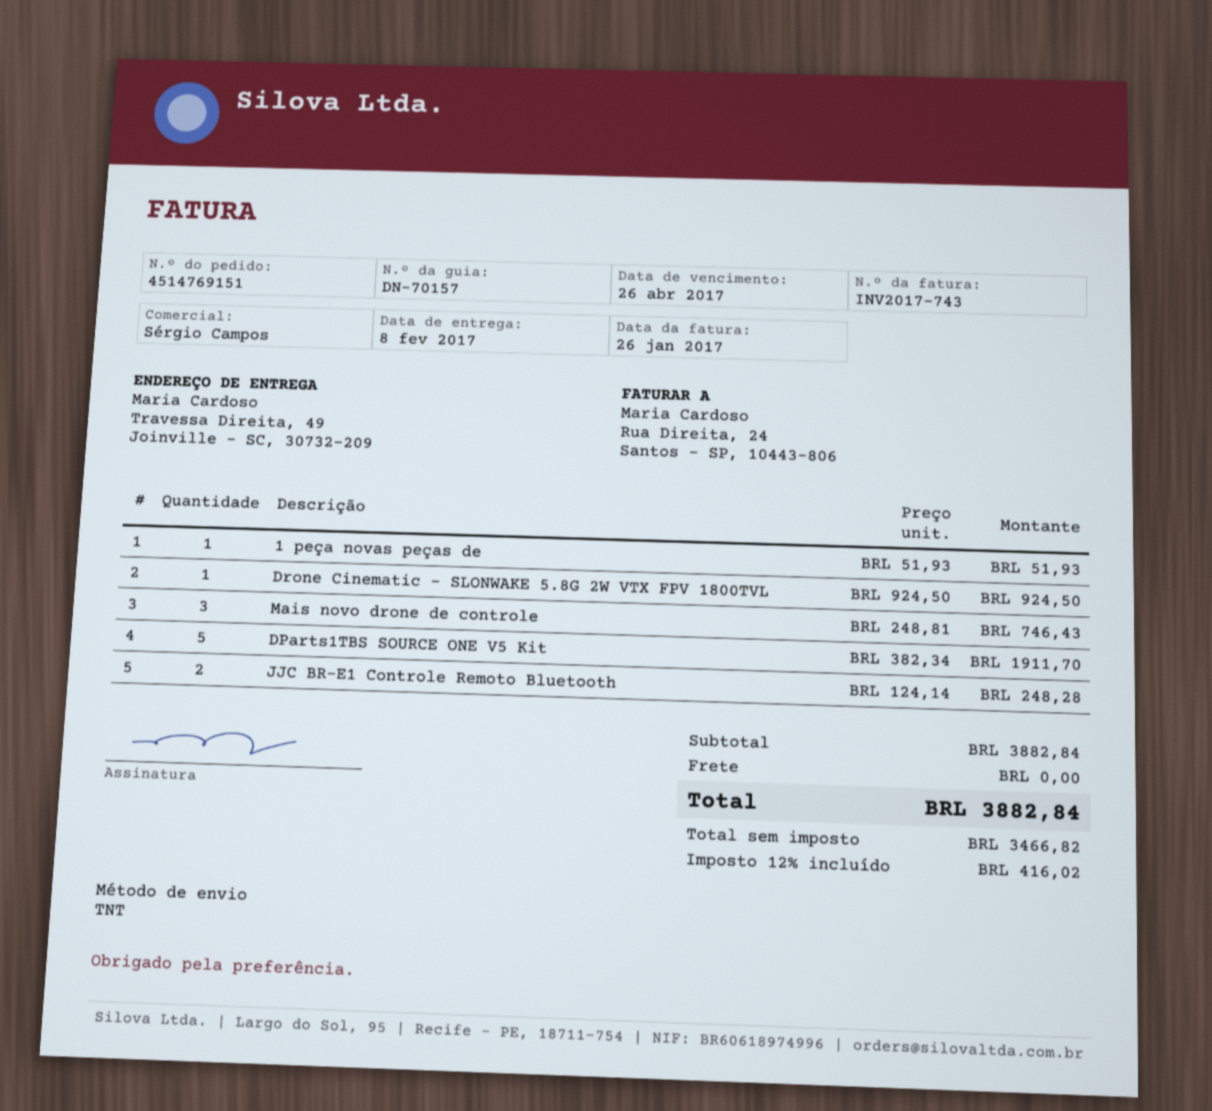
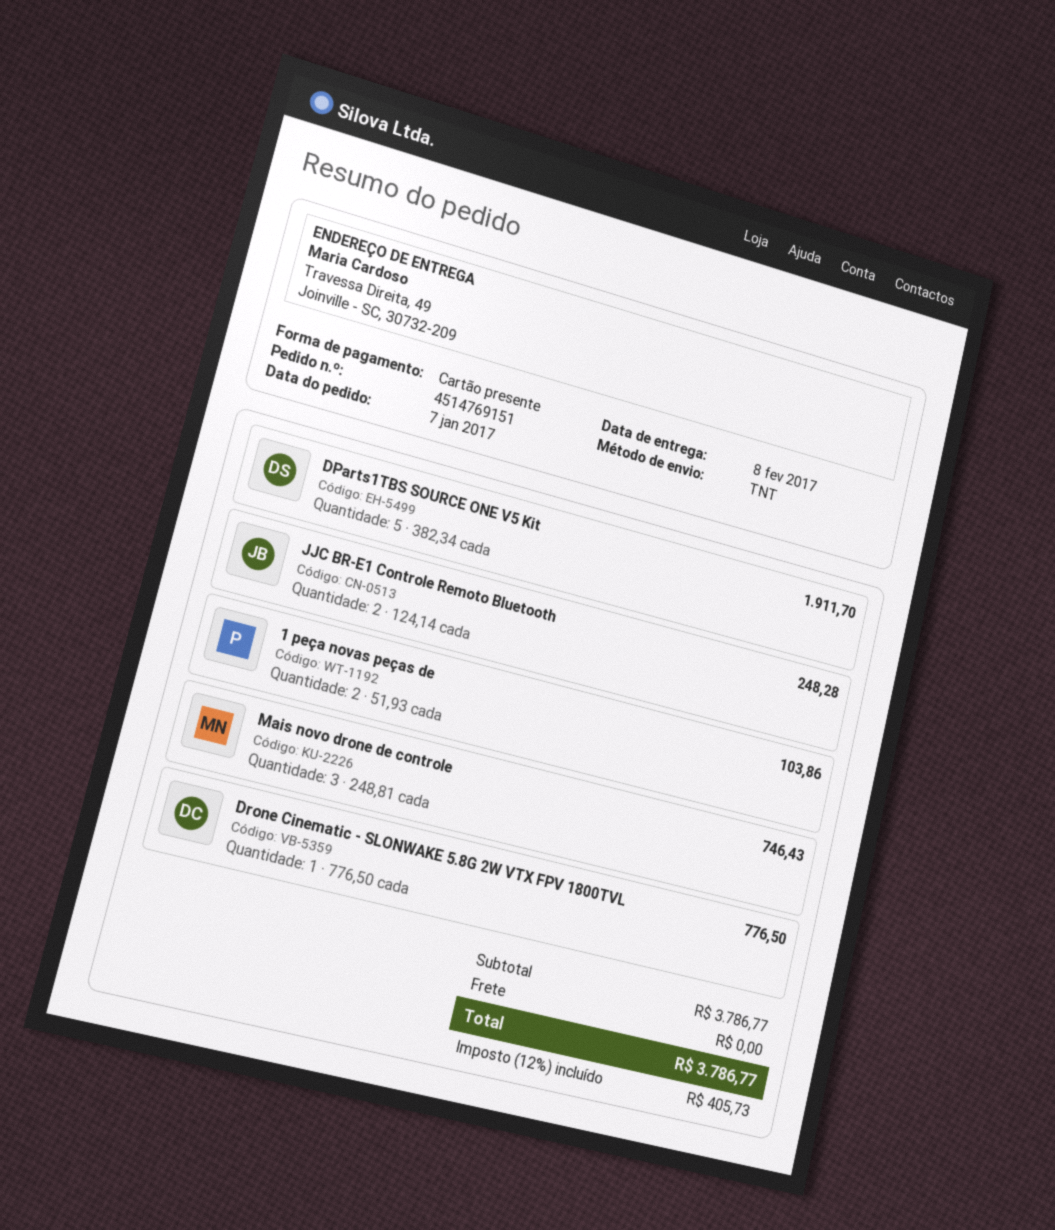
1 peça novas peças de: 1 x 51.93 = 51.93 -> 2 x 51.93 = 103.86
Drone Cinematic - SLONWAKE 5.8G 2W VTX FPV 1800TVL: 1 x 924.50 = 924.50 -> 1 x 776.50 = 776.50
subtotal: 3882.84 -> 3786.77
tax: 12% = 416.02 -> 12% = 405.73
total: 3882.84 -> 3786.77

